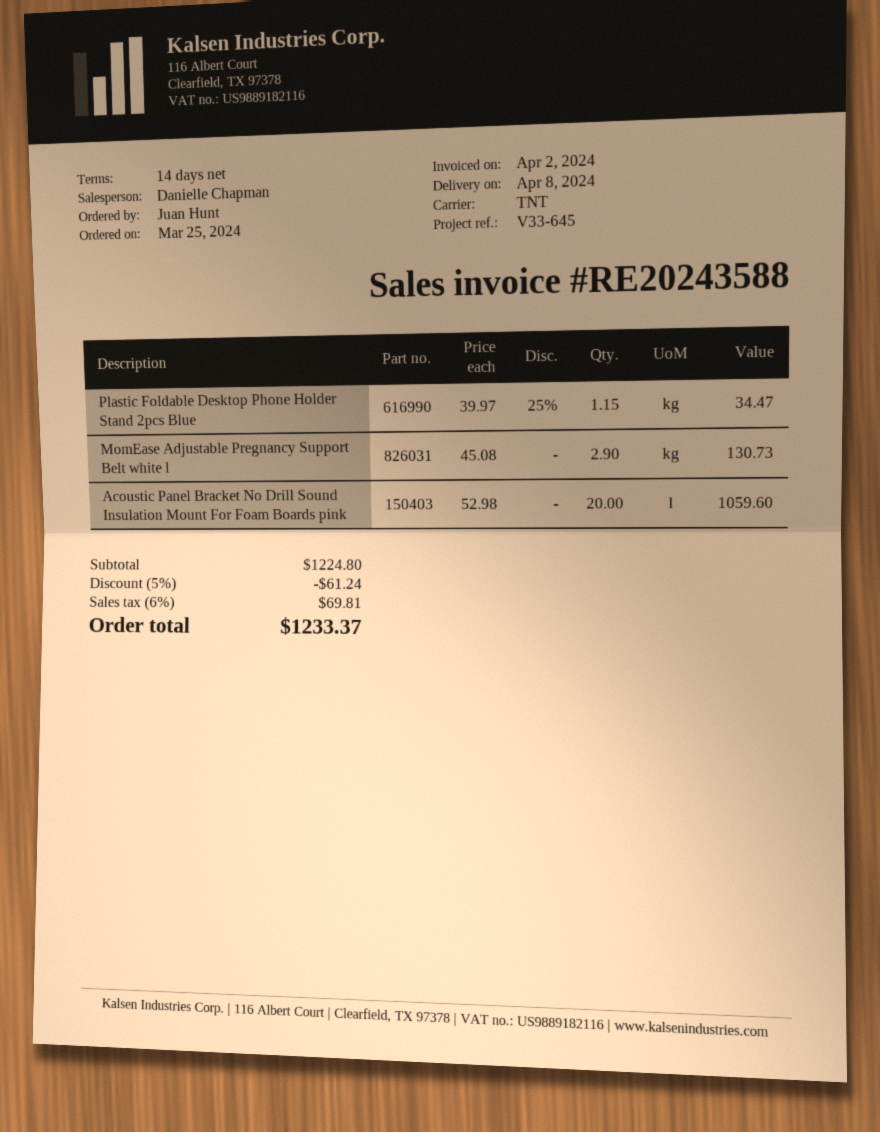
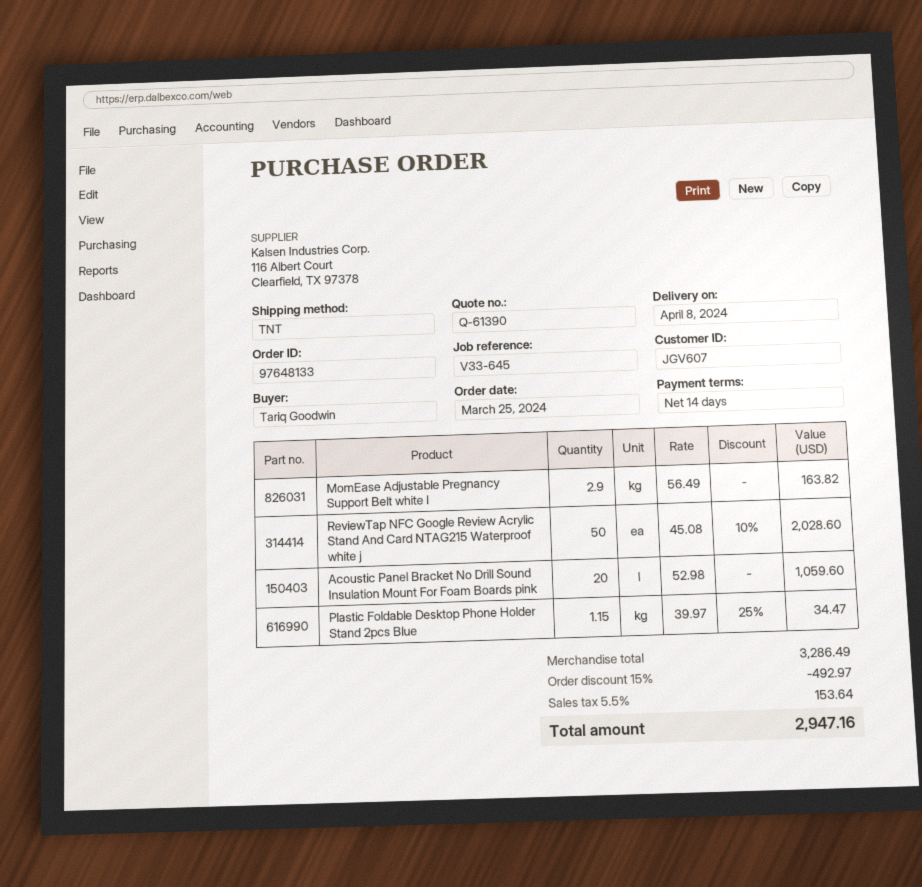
ordered by: Juan Hunt -> Tariq Goodwin
MomEase Adjustable Pregnancy Support Belt white l: 2.9 x 45.08 = 130.73 -> 2.9 x 56.49 = 163.82
ReviewTap NFC Google Review Acrylic Stand And Card NTAG215 Waterproof white j: none -> 50 x 45.08 - 10% = 2028.60
subtotal: 1224.80 -> 3286.49
discount: 5% = 61.24 -> 15% = 492.97
tax: 6% = 69.81 -> 5.5% = 153.64
total: 1233.37 -> 2947.16

